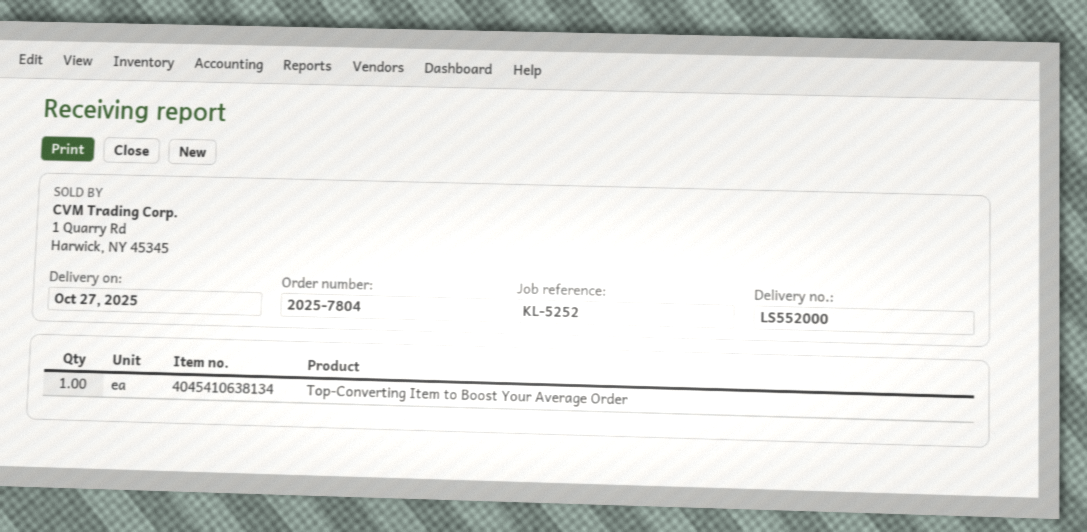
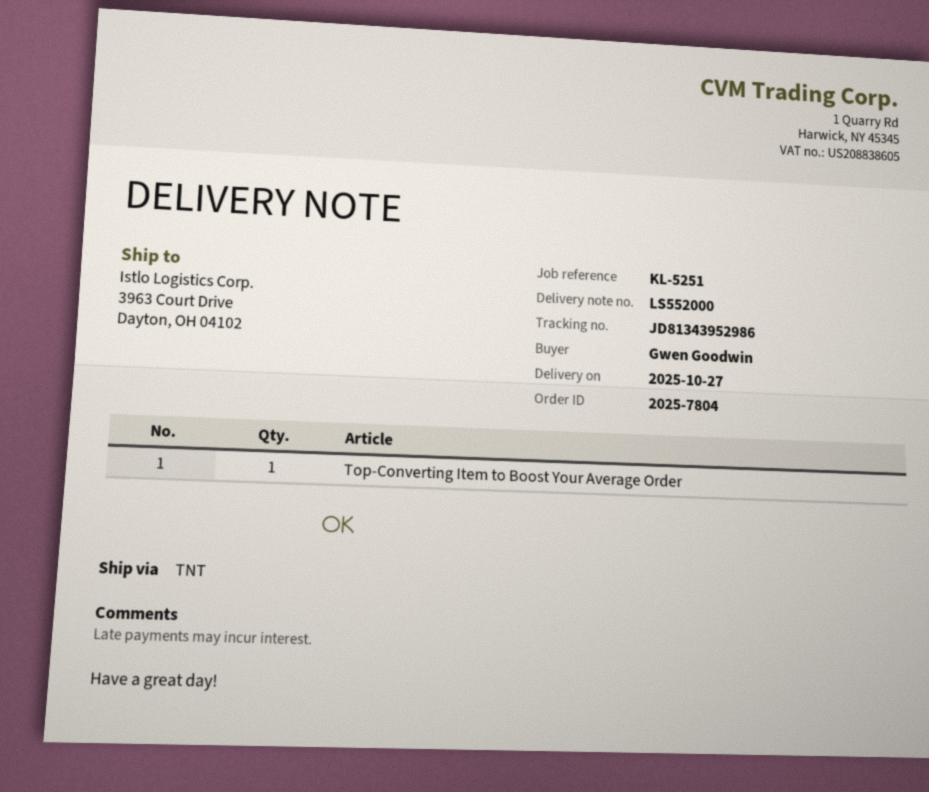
reference: KL-5252 -> KL-5251

